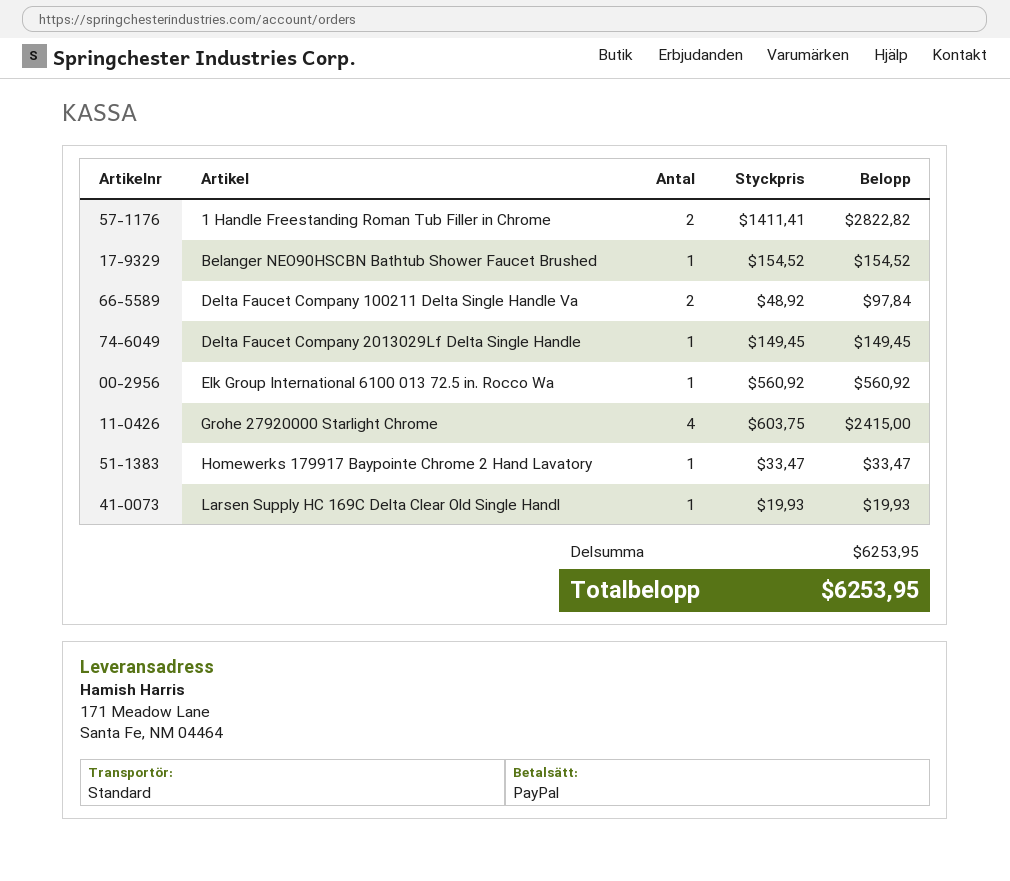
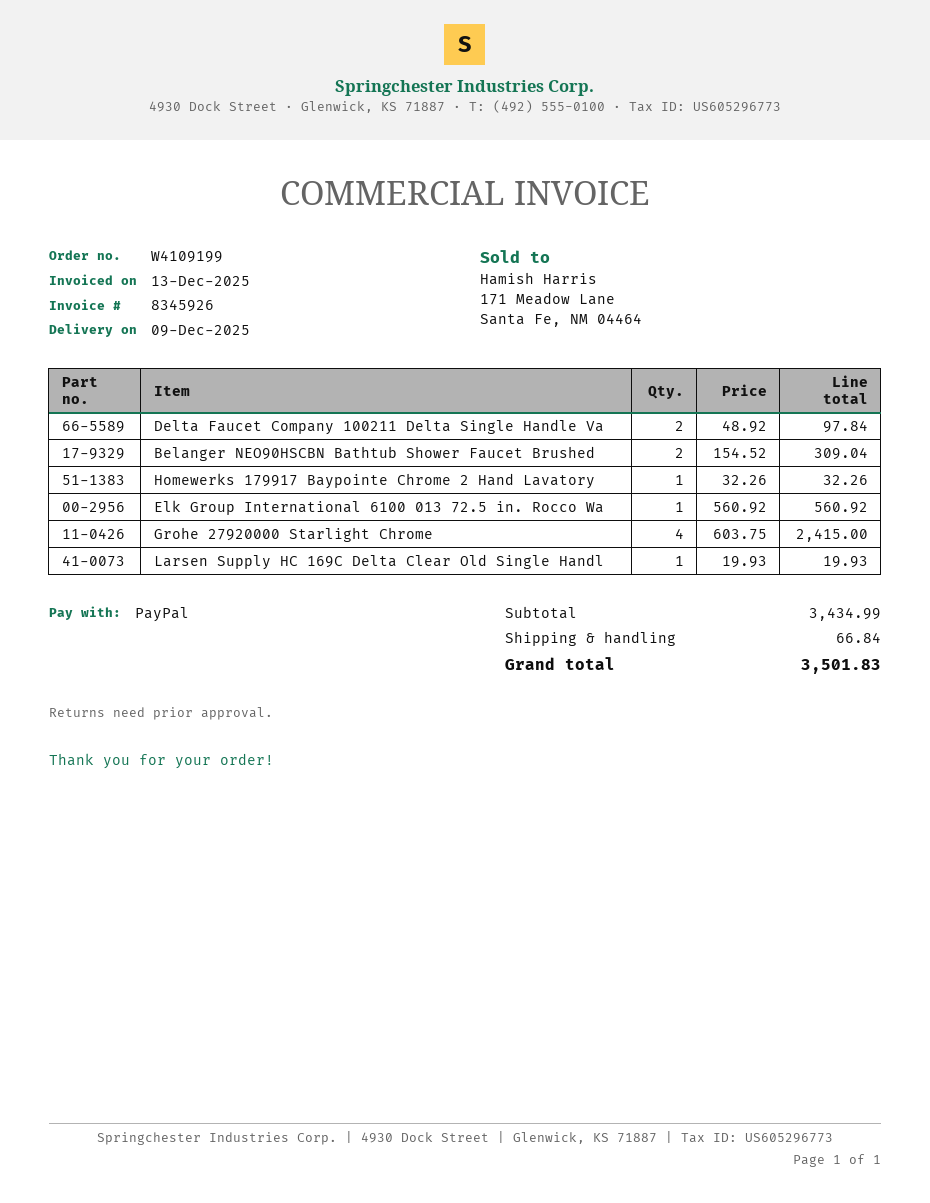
1 Handle Freestanding Roman Tub Filler in Chrome: 2 x 1411.41 = 2822.82 -> none
Belanger NEO90HSCBN Bathtub Shower Faucet Brushed: 1 x 154.52 = 154.52 -> 2 x 154.52 = 309.04
Delta Faucet Company 2013029Lf Delta Single Handle: 1 x 149.45 = 149.45 -> none
Homewerks 179917 Baypointe Chrome 2 Hand Lavatory: 1 x 33.47 = 33.47 -> 1 x 32.26 = 32.26
subtotal: 6253.95 -> 3434.99
shipping: none -> 66.84
total: 6253.95 -> 3501.83

